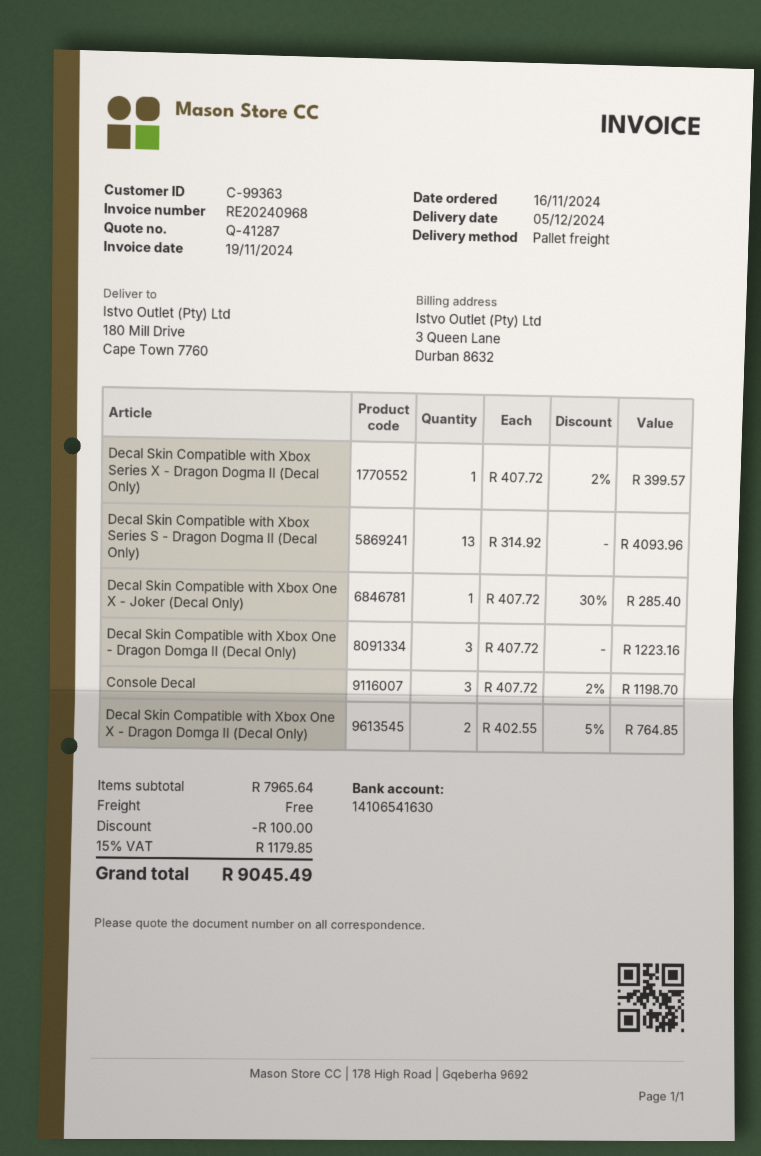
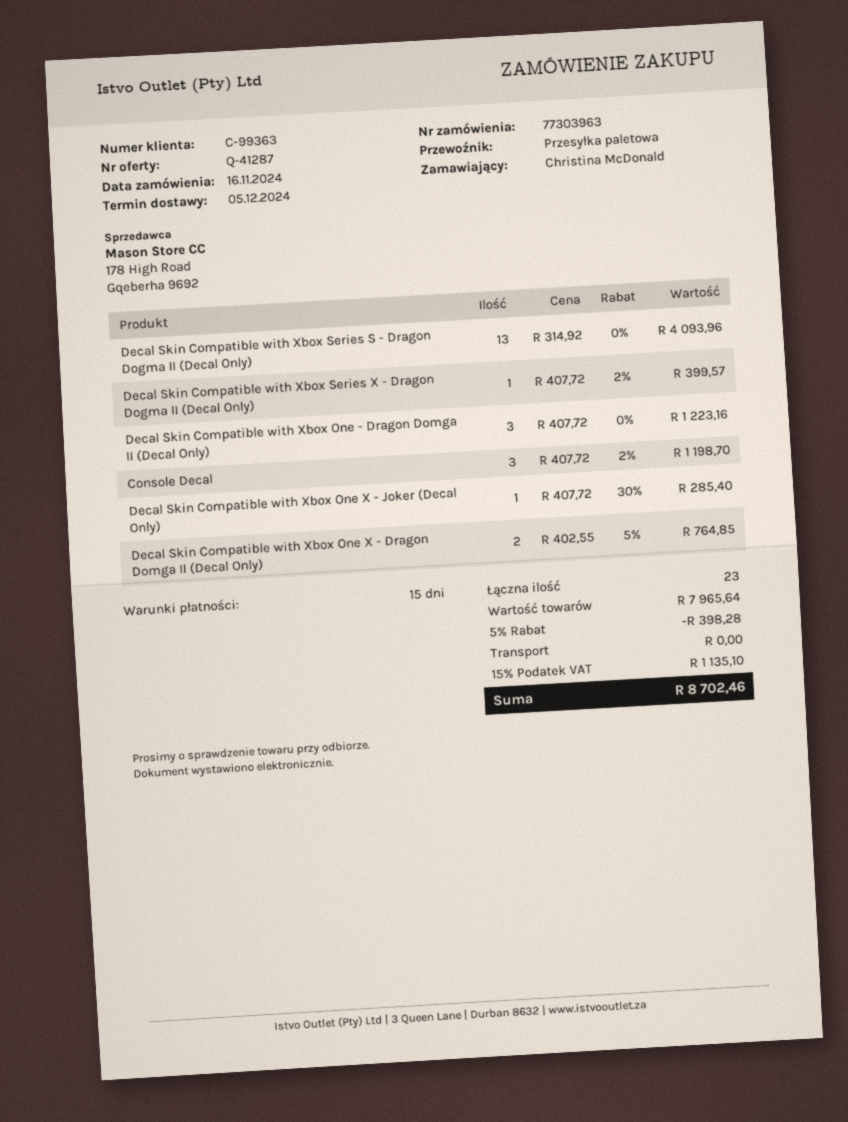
discount: 100.00 -> 398.28
tax: 15% = 1179.85 -> 15% = 1135.10
total: 9045.49 -> 8702.46

